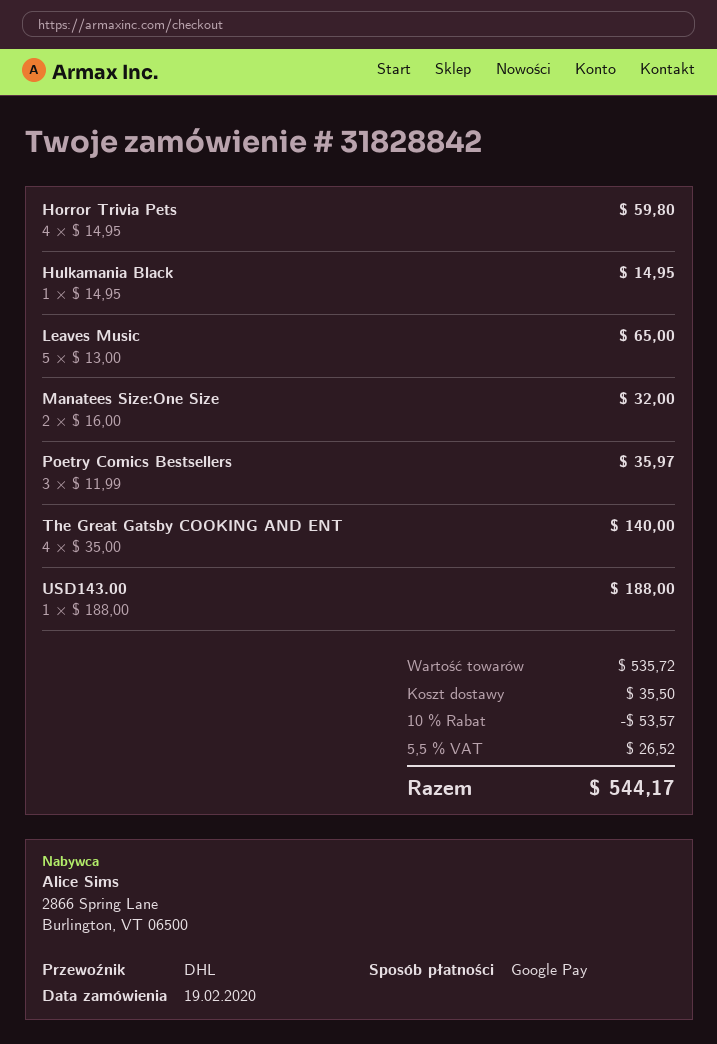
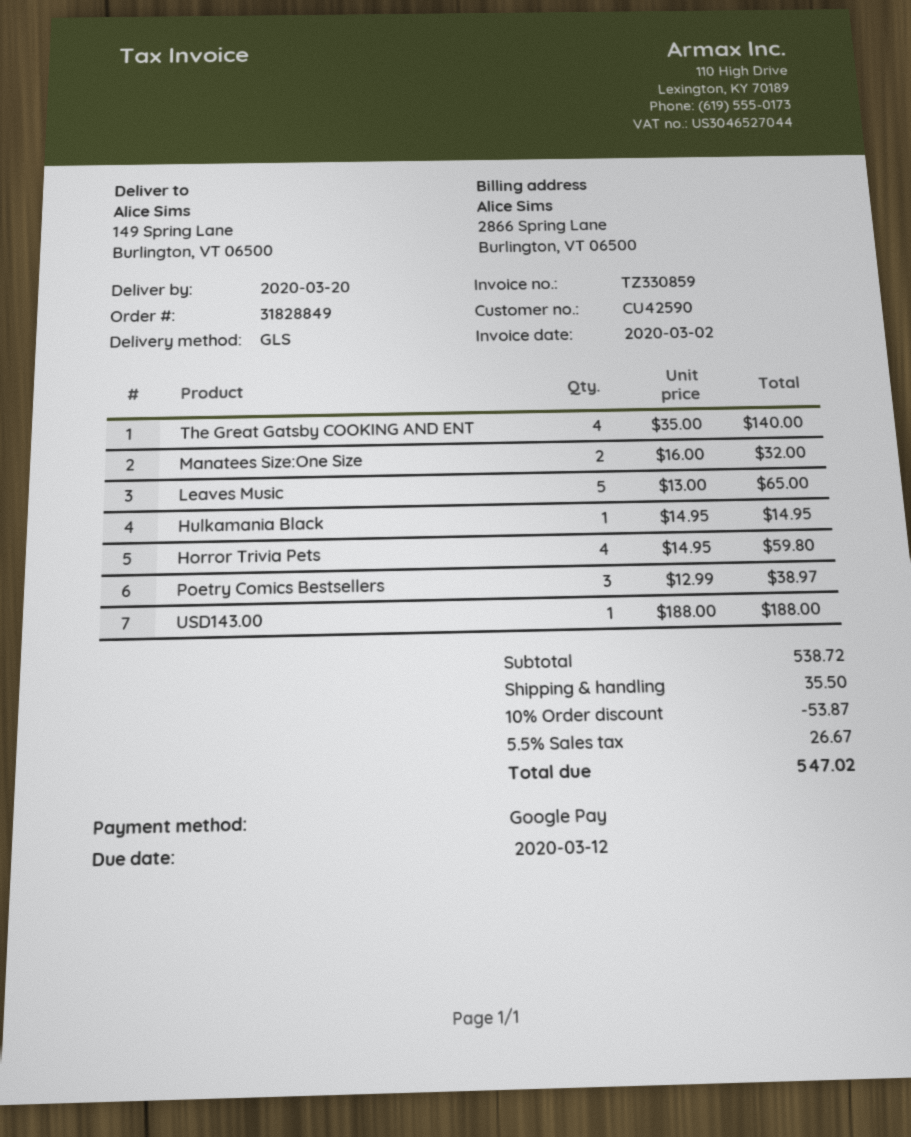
order number: 31828842 -> 31828849
shipping method: DHL -> GLS
Poetry Comics Bestsellers: 3 x 11.99 = 35.97 -> 3 x 12.99 = 38.97
subtotal: 535.72 -> 538.72
discount: 10% = 53.57 -> 10% = 53.87
tax: 5.5% = 26.52 -> 5.5% = 26.67
total: 544.17 -> 547.02

